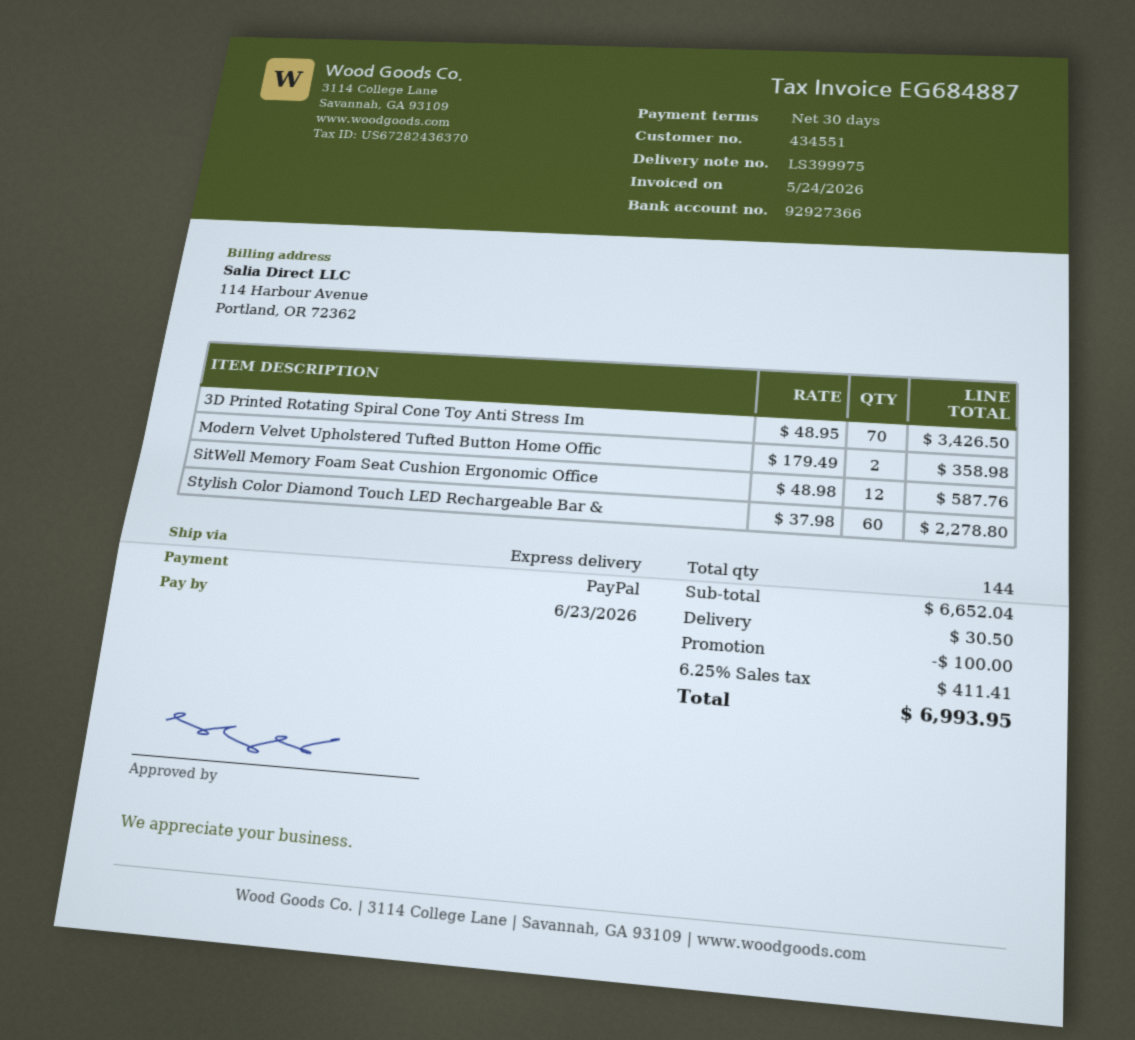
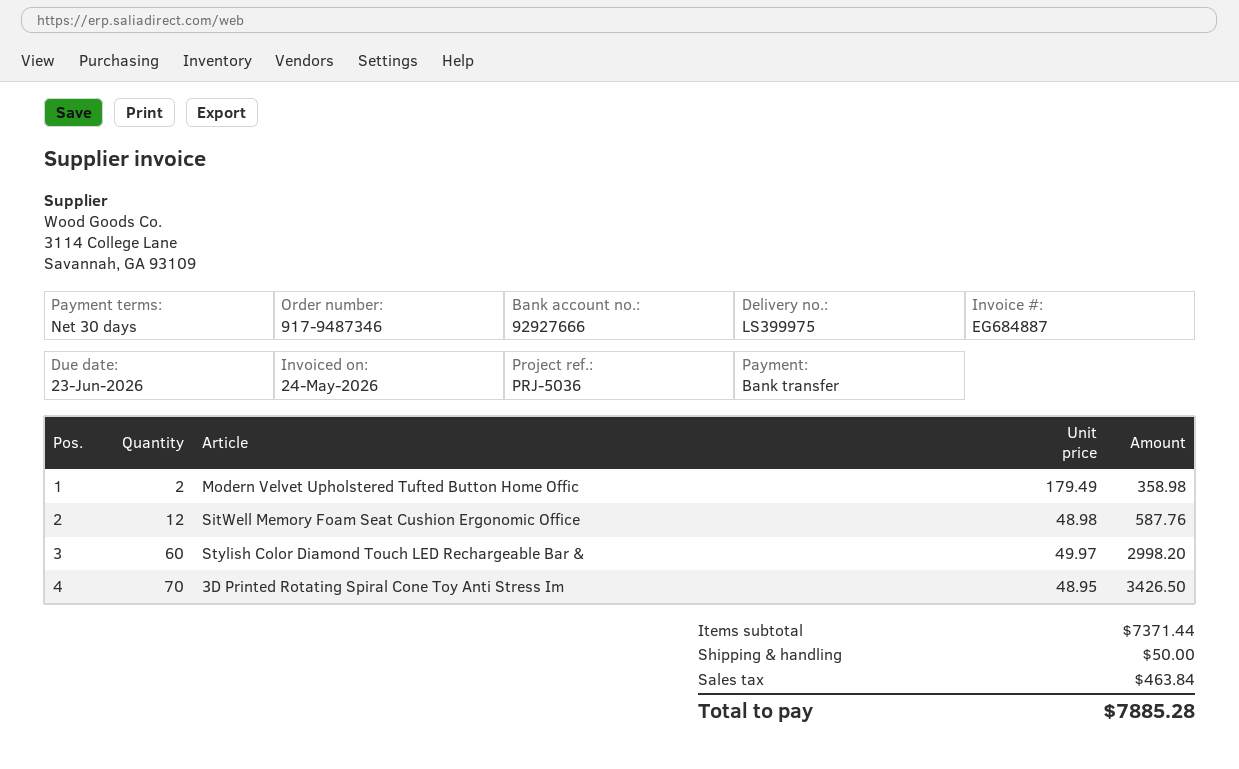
payment method: PayPal -> bank transfer
bank account: 92927366 -> 92927666
Stylish Color Diamond Touch LED Rechargeable Bar &: 60 x 37.98 = 2278.80 -> 60 x 49.97 = 2998.20
subtotal: 6652.04 -> 7371.44
discount: 100.00 -> none
shipping: 30.50 -> 50.00
tax: 411.41 -> 463.84
total: 6993.95 -> 7885.28

